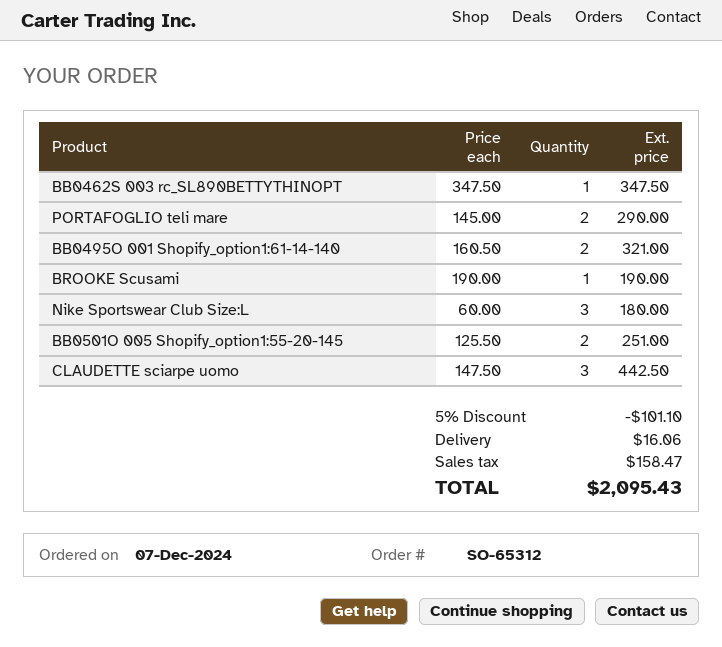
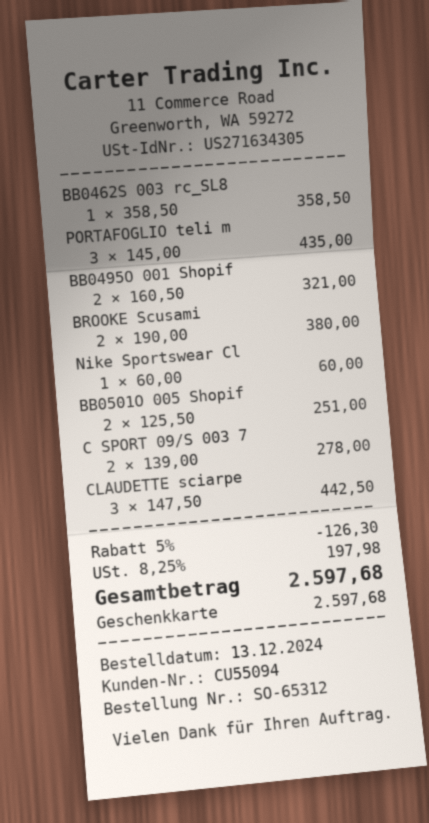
order date: 2024-12-07 -> 2024-12-13
BB0462S 003 rc_SL890BETTYTHINOPT: 1 x 347.50 = 347.50 -> 1 x 358.50 = 358.50
PORTAFOGLIO teli mare: 2 x 145.00 = 290.00 -> 3 x 145.00 = 435.00
BROOKE Scusami: 1 x 190.00 = 190.00 -> 2 x 190.00 = 380.00
Nike Sportswear Club Size:L: 3 x 60.00 = 180.00 -> 1 x 60.00 = 60.00
C SPORT 09/S 003 7: none -> 2 x 139.00 = 278.00
discount: 5% = 101.10 -> 5% = 126.30
shipping: 16.06 -> none
tax: 158.47 -> 197.98
total: 2095.43 -> 2597.68

